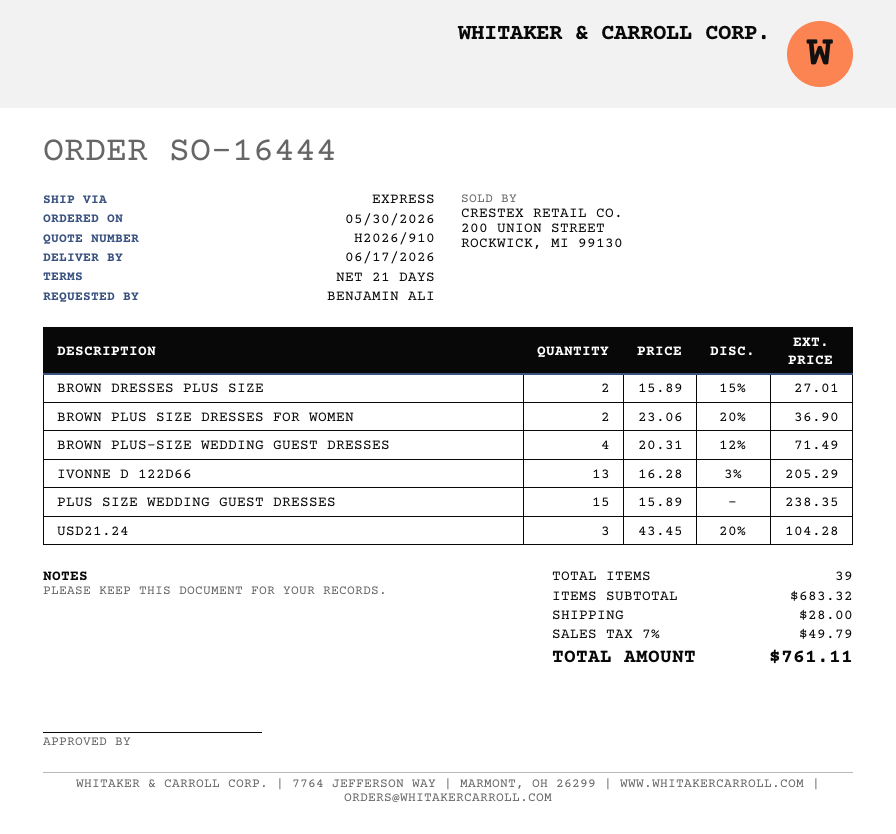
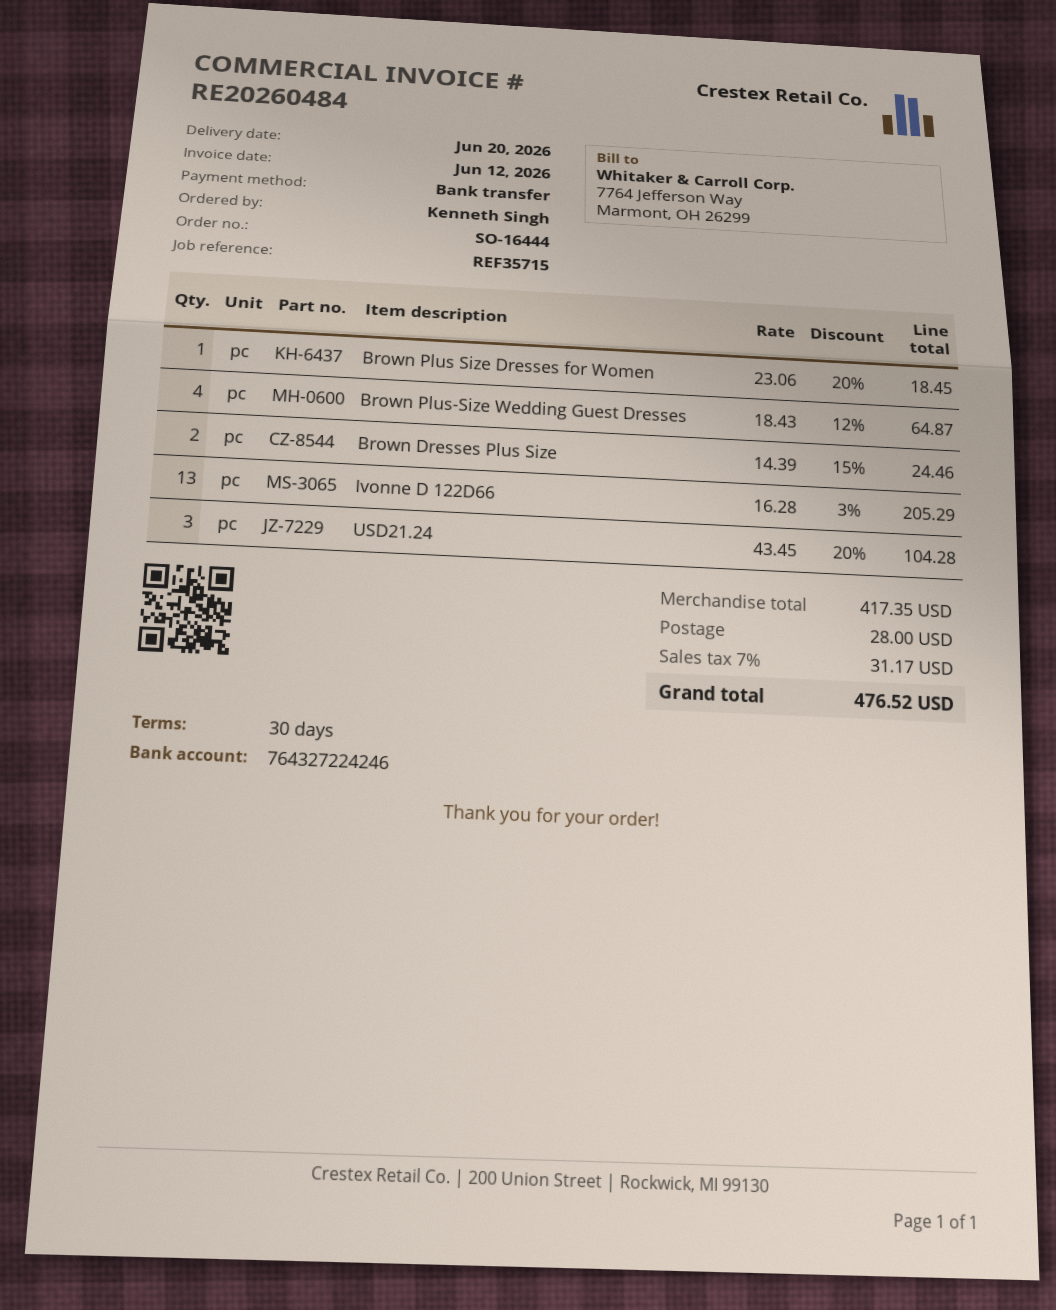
delivery date: 2026-06-17 -> 2026-06-20
payment terms: 21 days -> 30 days
ordered by: BENJAMIN ALI -> Kenneth Singh
BROWN DRESSES PLUS SIZE: 2 x 15.89 - 15% = 27.01 -> 2 x 14.39 - 15% = 24.46
BROWN PLUS SIZE DRESSES FOR WOMEN: 2 x 23.06 - 20% = 36.90 -> 1 x 23.06 - 20% = 18.45
BROWN PLUS-SIZE WEDDING GUEST DRESSES: 4 x 20.31 - 12% = 71.49 -> 4 x 18.43 - 12% = 64.87
PLUS SIZE WEDDING GUEST DRESSES: 15 x 15.89 = 238.35 -> none
subtotal: 683.32 -> 417.35
tax: 7% = 49.79 -> 7% = 31.17
total: 761.11 -> 476.52

